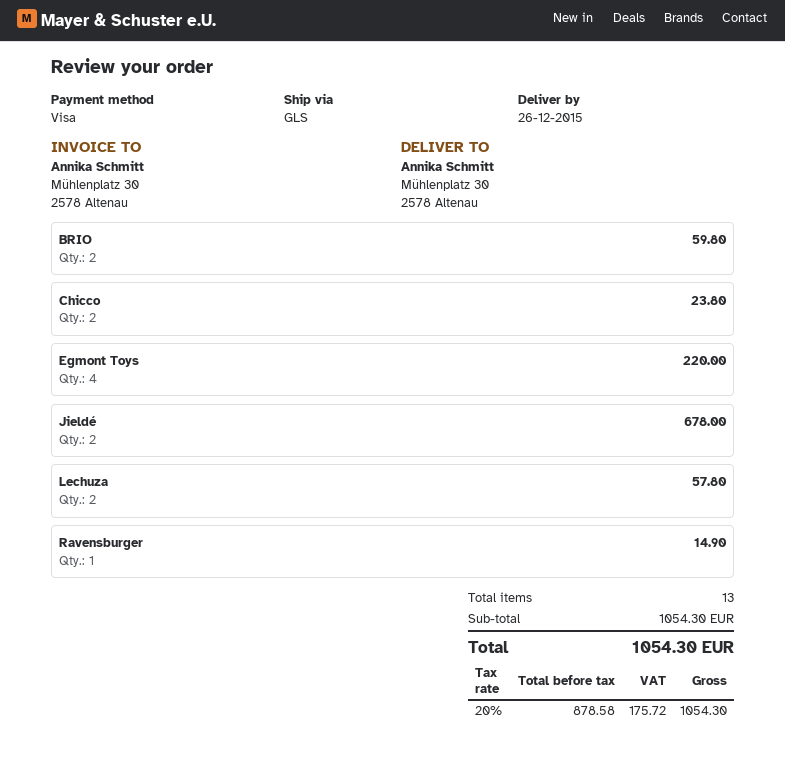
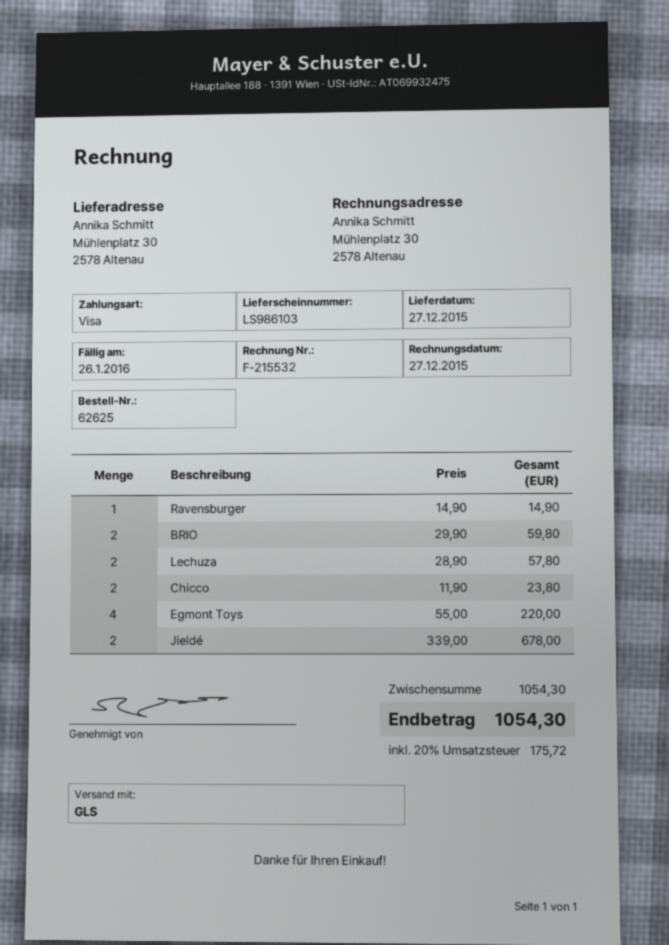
delivery date: 2015-12-26 -> 2015-12-27

